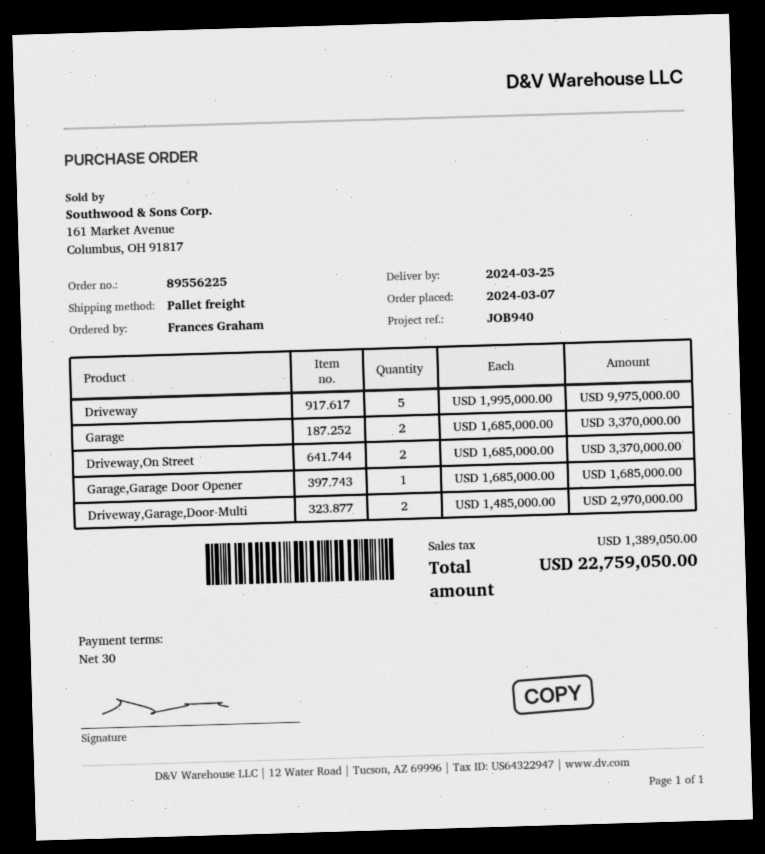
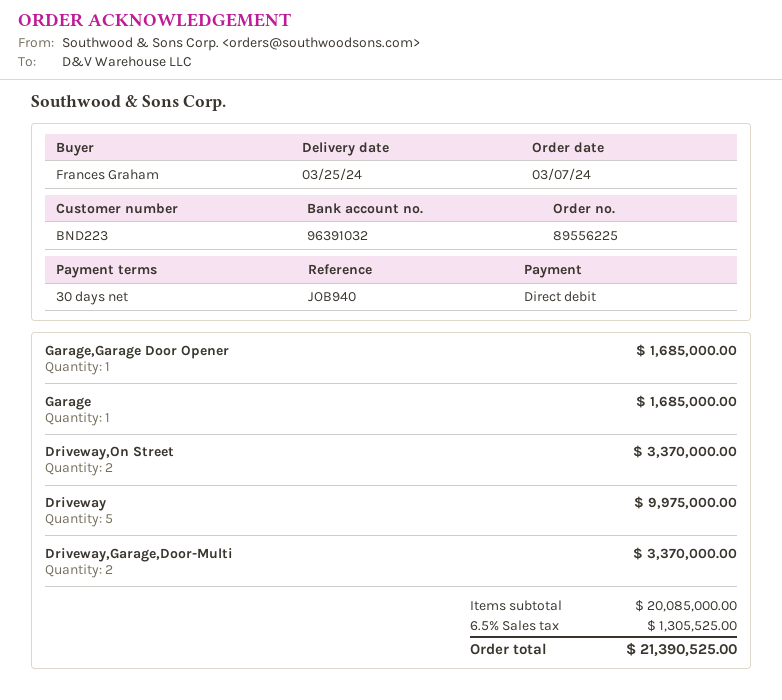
Garage: 2 for 3370000.00 -> 1 for 1685000.00
Driveway,Garage,Door-Multi: 2 for 2970000.00 -> 2 for 3370000.00
tax: 1389050.00 -> 1305525.00
total: 22759050.00 -> 21390525.00

